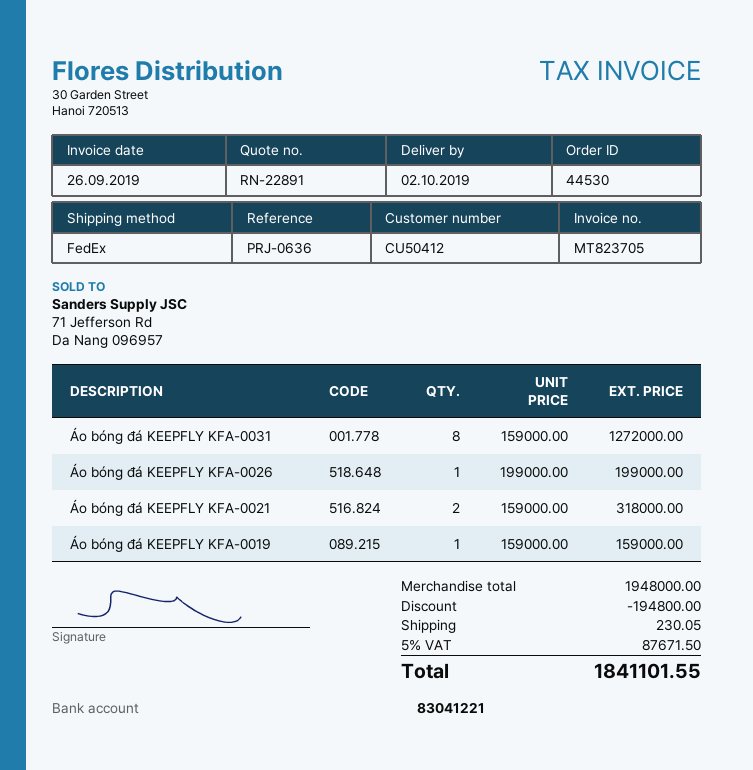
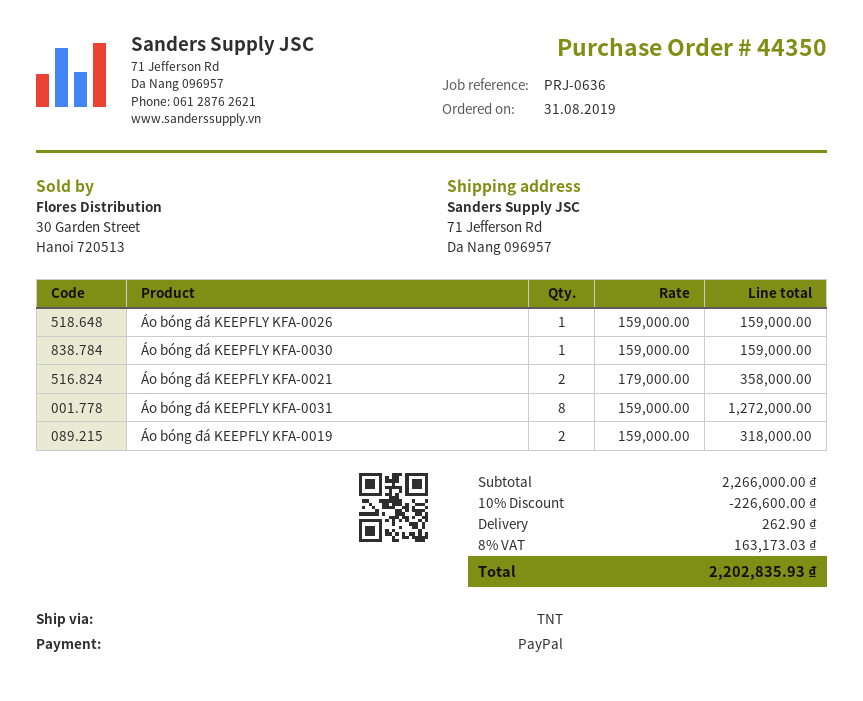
order number: 44530 -> 44350
shipping method: FedEx -> TNT
Áo bóng đá KEEPFLY KFA-0026: 1 x 199000.00 = 199000.00 -> 1 x 159000.00 = 159000.00
Áo bóng đá KEEPFLY KFA-0021: 2 x 159000.00 = 318000.00 -> 2 x 179000.00 = 358000.00
Áo bóng đá KEEPFLY KFA-0019: 1 x 159000.00 = 159000.00 -> 2 x 159000.00 = 318000.00
Áo bóng đá KEEPFLY KFA-0030: none -> 1 x 159000.00 = 159000.00
subtotal: 1948000.00 -> 2266000.00
discount: 194800.00 -> 226600.00
shipping: 230.05 -> 262.90
tax: 5% = 87671.50 -> 8% = 163173.03
total: 1841101.55 -> 2202835.93

